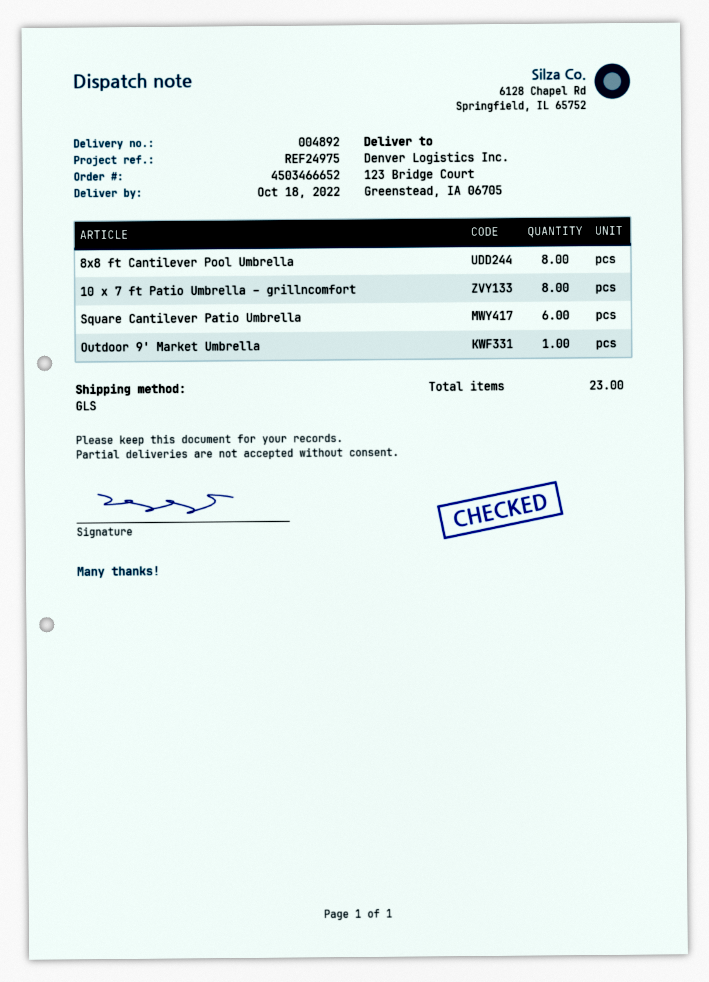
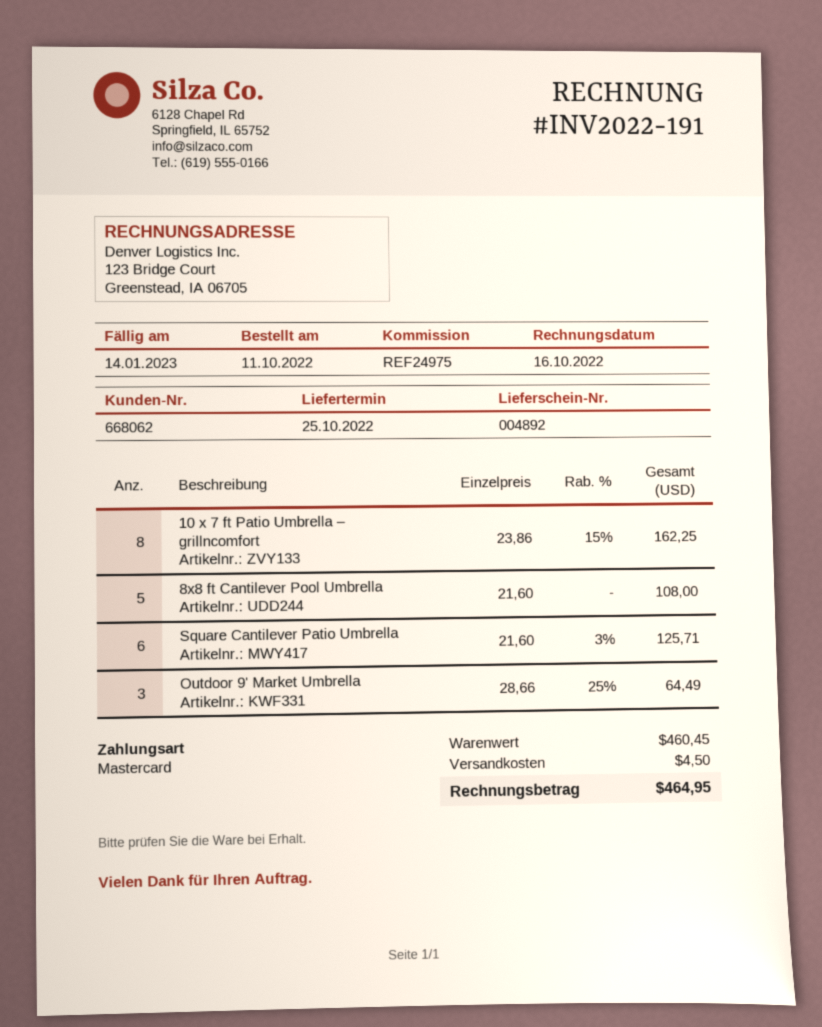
delivery date: 2022-10-18 -> 2022-10-25
8x8 ft Cantilever Pool Umbrella: 8 -> 5
Outdoor 9' Market Umbrella: 1 -> 3

